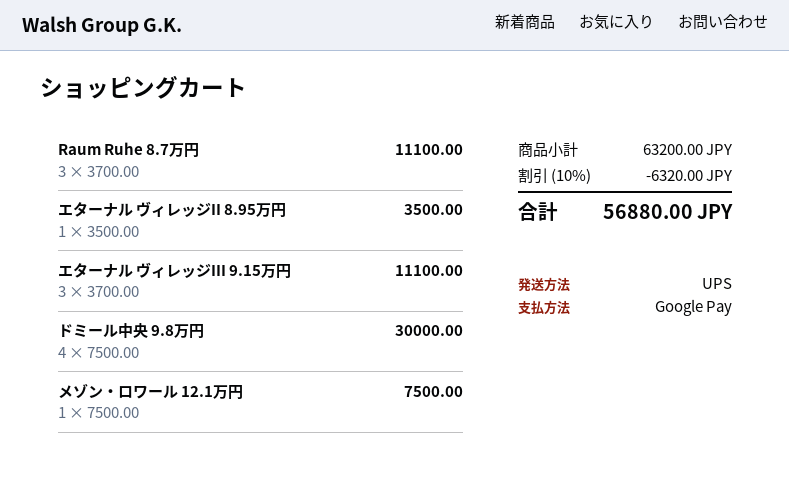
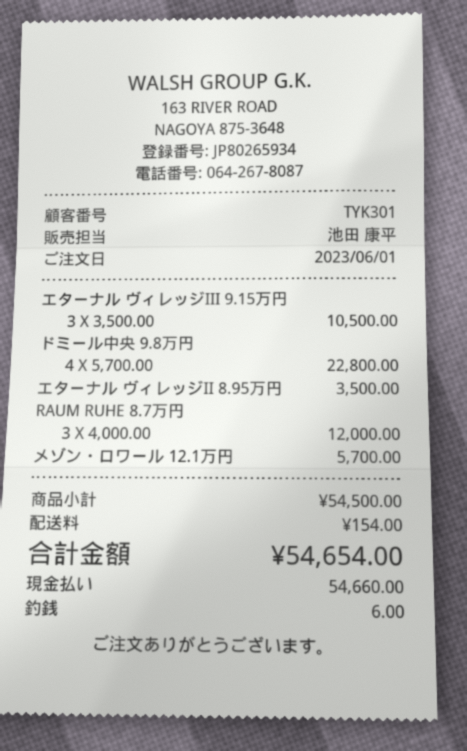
payment method: Google Pay -> cash
Raum Ruhe 8.7万円: 3 x 3700.00 = 11100.00 -> 3 x 4000.00 = 12000.00
エターナル ヴィレッジIII 9.15万円: 3 x 3700.00 = 11100.00 -> 3 x 3500.00 = 10500.00
ドミール中央 9.8万円: 4 x 7500.00 = 30000.00 -> 4 x 5700.00 = 22800.00
メゾン・ロワール 12.1万円: 1 x 7500.00 = 7500.00 -> 1 x 5700.00 = 5700.00
subtotal: 63200.00 -> 54500.00
discount: 10% = 6320.00 -> none
shipping: none -> 154.00
total: 56880.00 -> 54654.00

